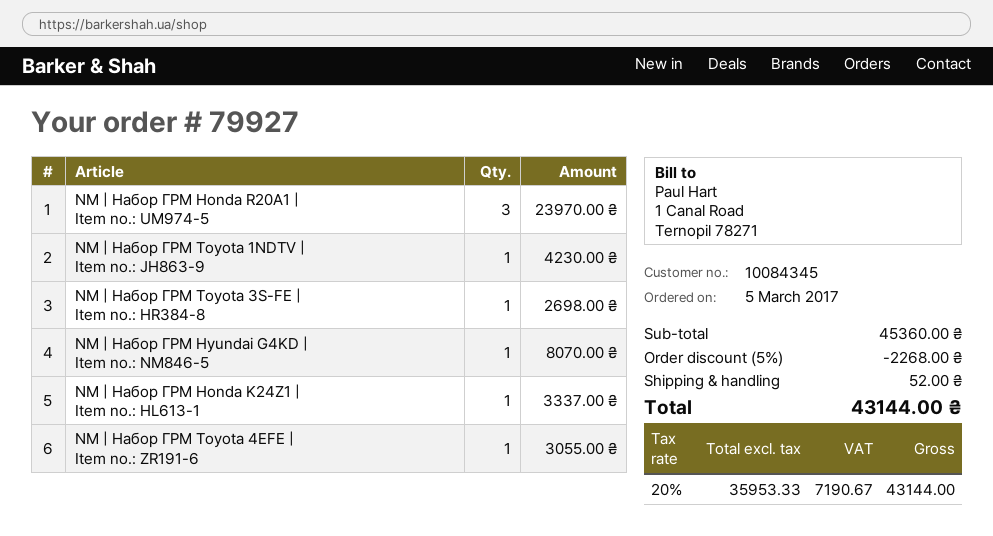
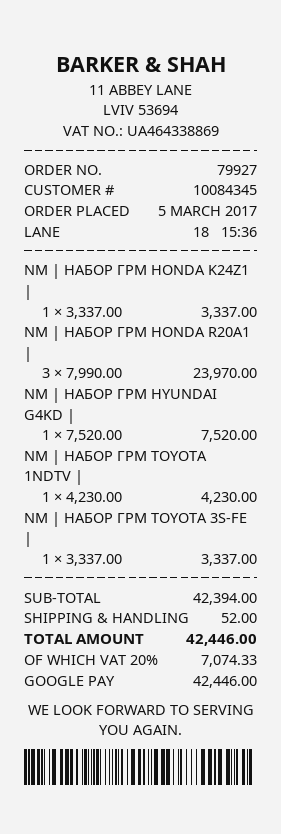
NM | Набор ГРМ Toyota 3S-FE |: 1 for 2698.00 -> 1 for 3337.00
NM | Набор ГРМ Hyundai G4KD |: 1 for 8070.00 -> 1 for 7520.00
NM | Набор ГРМ Toyota 4EFE |: 1 for 3055.00 -> none
subtotal: 45360.00 -> 42394.00
discount: 5% = 2268.00 -> none
tax: 20% = 7190.67 -> 20% = 7074.33
total: 43144.00 -> 42446.00

